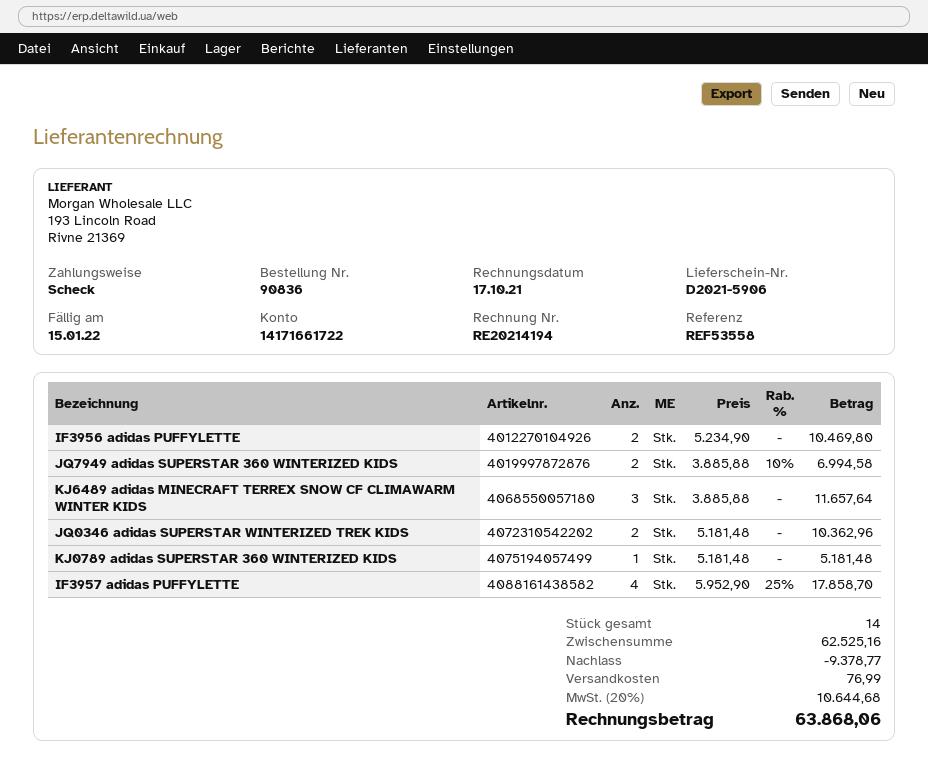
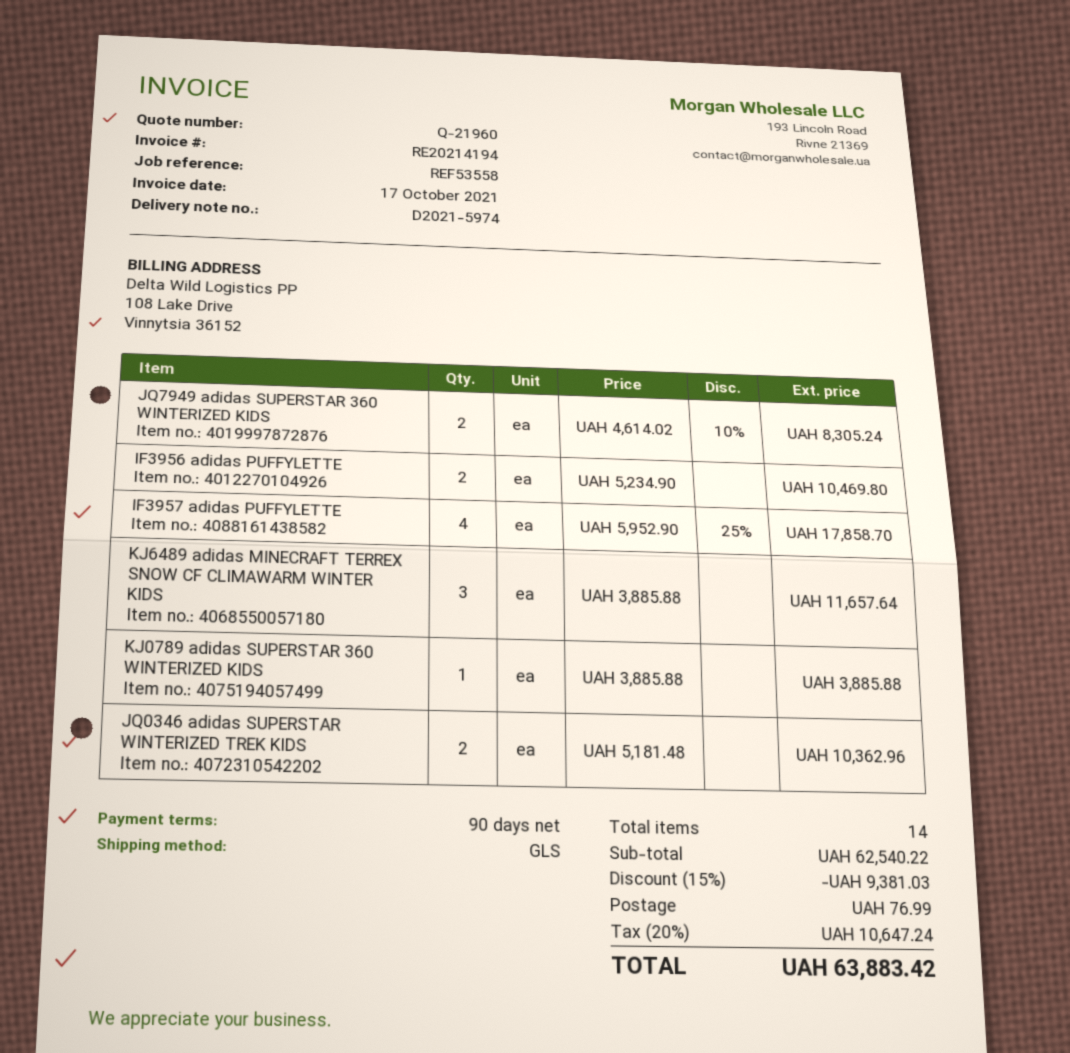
delivery note number: D2021-5906 -> D2021-5974
JQ7949 adidas SUPERSTAR 360 WINTERIZED KIDS: 2 x 3885.88 - 10% = 6994.58 -> 2 x 4614.02 - 10% = 8305.24
KJ0789 adidas SUPERSTAR 360 WINTERIZED KIDS: 1 x 5181.48 = 5181.48 -> 1 x 3885.88 = 3885.88
subtotal: 62525.16 -> 62540.22
discount: 9378.77 -> 9381.03
tax: 20% = 10644.68 -> 20% = 10647.24
total: 63868.06 -> 63883.42

